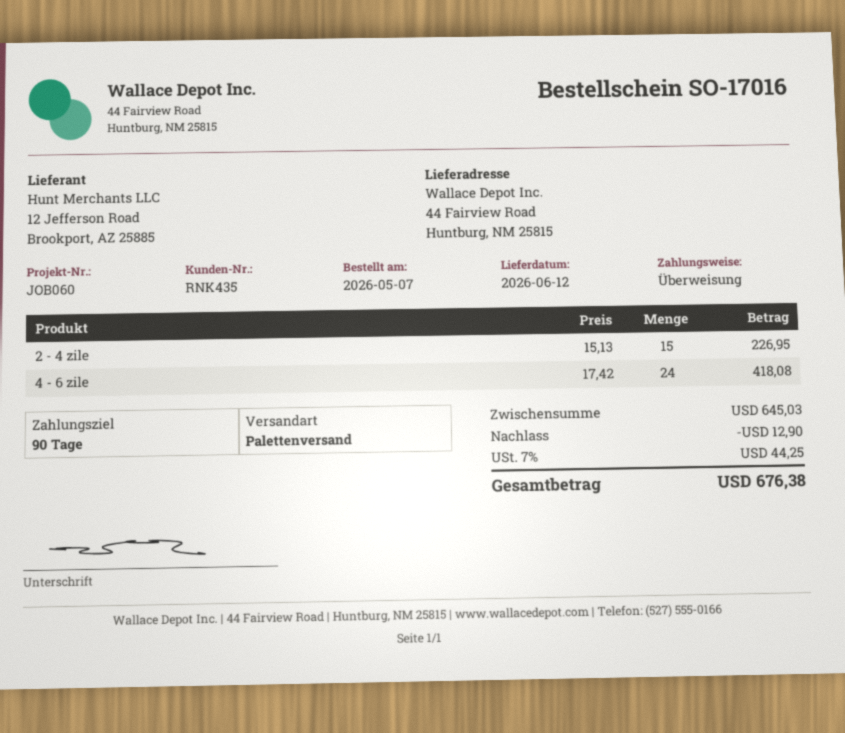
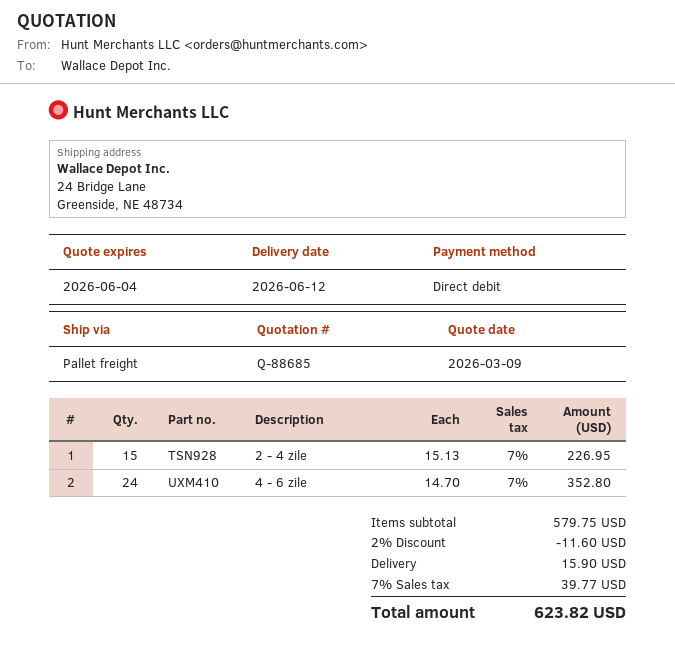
payment method: bank transfer -> direct debit
ship to: 44 Fairview Road, Huntburg, NM 25815 -> 24 Bridge Lane, Greenside, NE 48734
4 - 6 zile: 24 x 17.42 = 418.08 -> 24 x 14.70 = 352.80
subtotal: 645.03 -> 579.75
discount: 12.90 -> 11.60
shipping: none -> 15.90
tax: 7% = 44.25 -> 7% = 39.77
total: 676.38 -> 623.82

